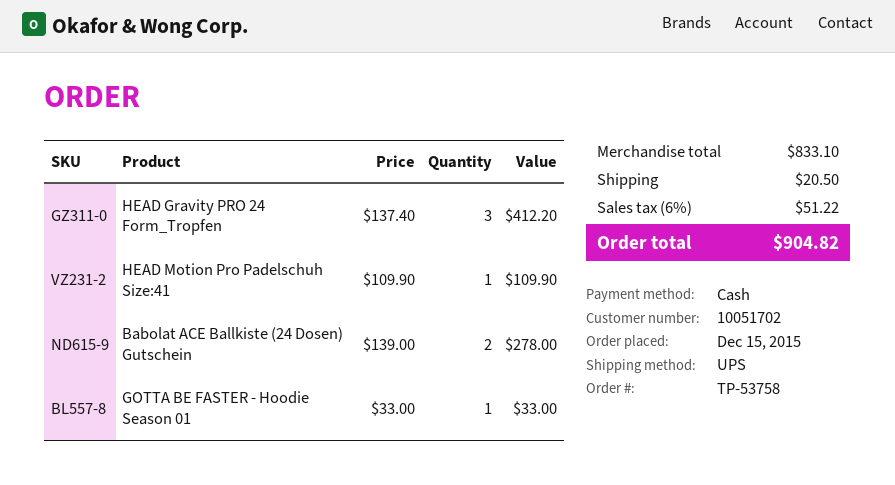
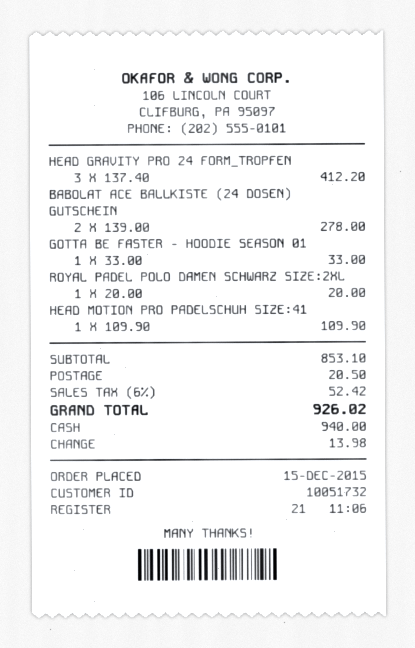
customer number: 10051702 -> 10051732
ROYAL PADEL POLO DAMEN SCHWARZ SIZE:2XL: none -> 1 x 20.00 = 20.00
subtotal: 833.10 -> 853.10
tax: 6% = 51.22 -> 6% = 52.42
total: 904.82 -> 926.02

